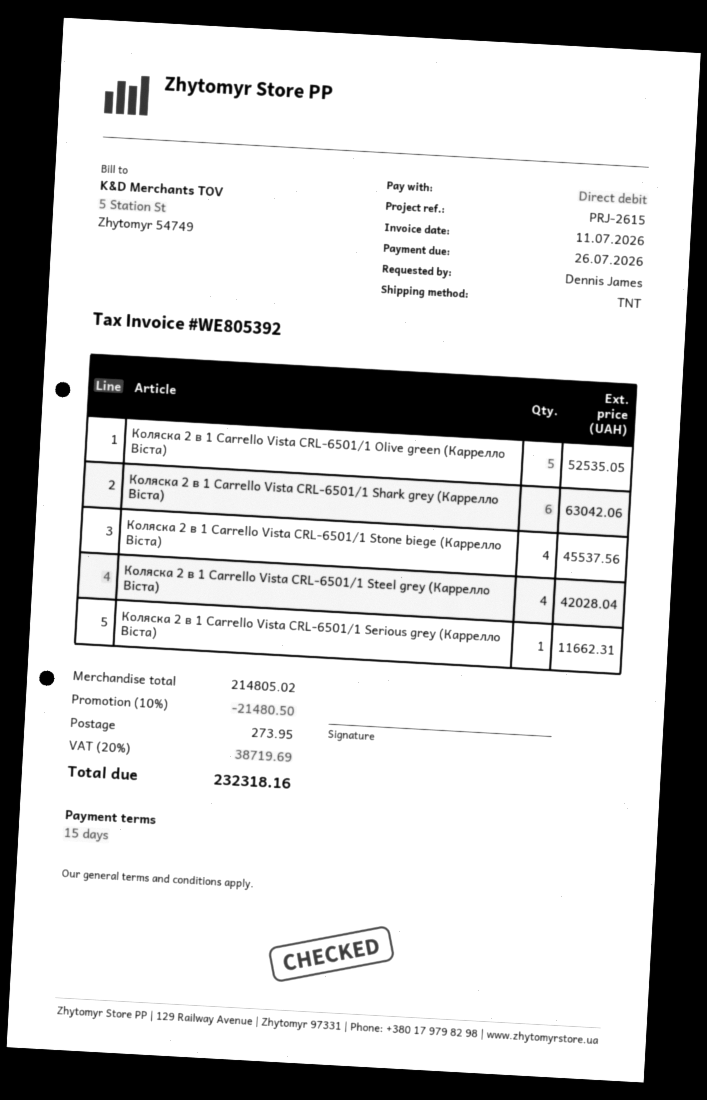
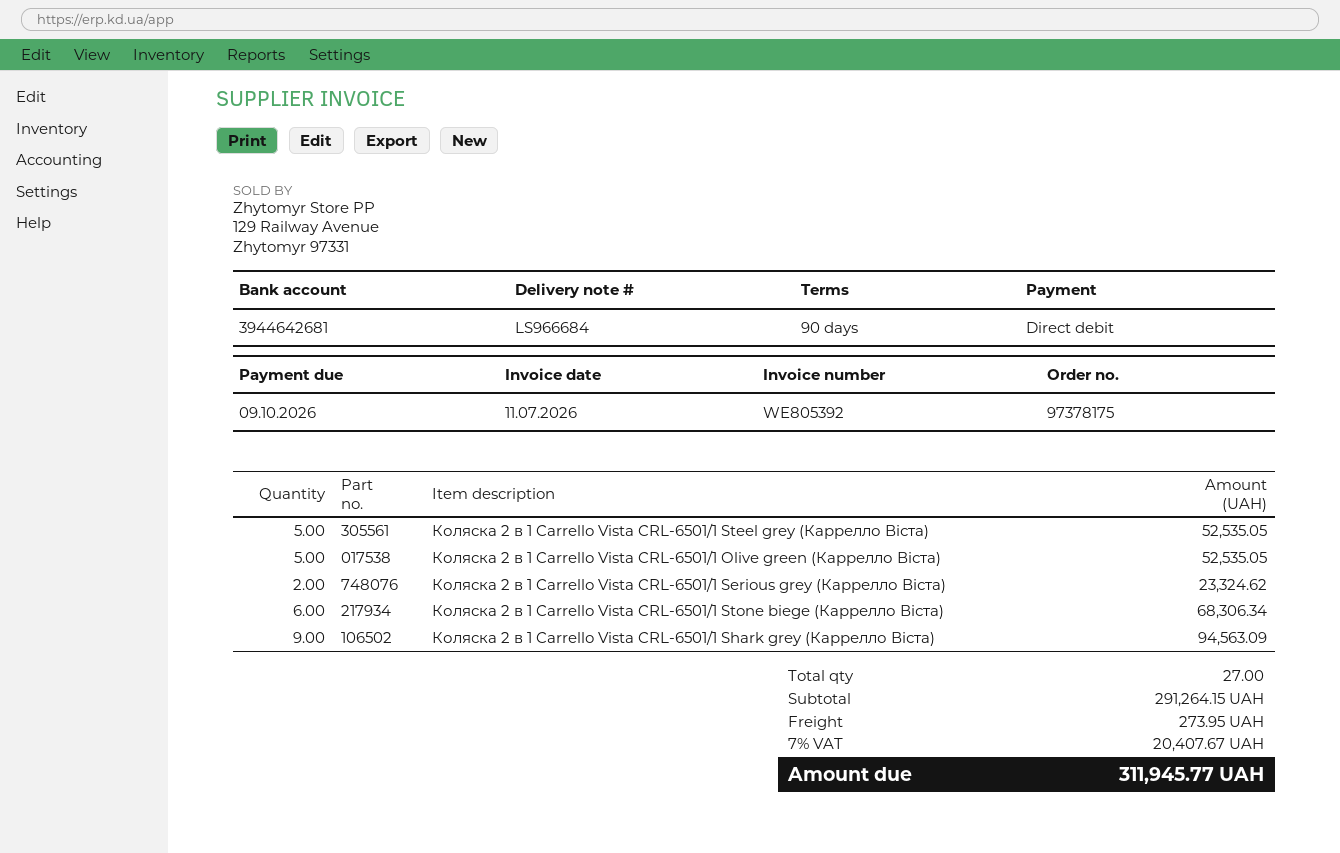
payment terms: 15 days -> 90 days
due date: 2026-07-26 -> 2026-10-09
Коляска 2 в 1 Carrello Vista CRL-6501/1 Shark grey (Каррелло Віста): 6 for 63042.06 -> 9 for 94563.09
Коляска 2 в 1 Carrello Vista CRL-6501/1 Stone biege (Каррелло Віста): 4 for 45537.56 -> 6 for 68306.34
Коляска 2 в 1 Carrello Vista CRL-6501/1 Steel grey (Каррелло Віста): 4 for 42028.04 -> 5 for 52535.05
Коляска 2 в 1 Carrello Vista CRL-6501/1 Serious grey (Каррелло Віста): 1 for 11662.31 -> 2 for 23324.62
subtotal: 214805.02 -> 291264.15
discount: 10% = 21480.50 -> none
tax: 20% = 38719.69 -> 7% = 20407.67
total: 232318.16 -> 311945.77

